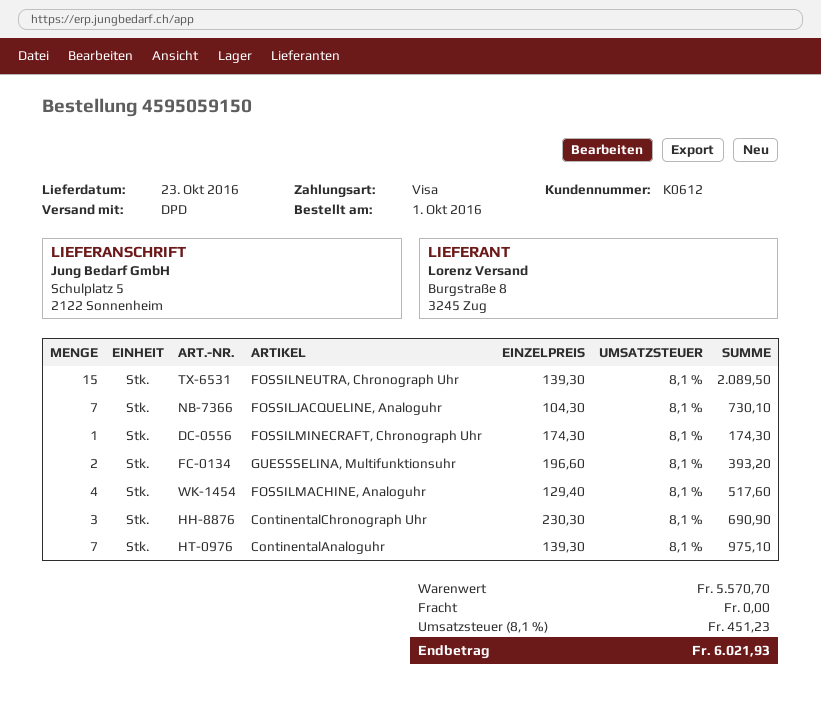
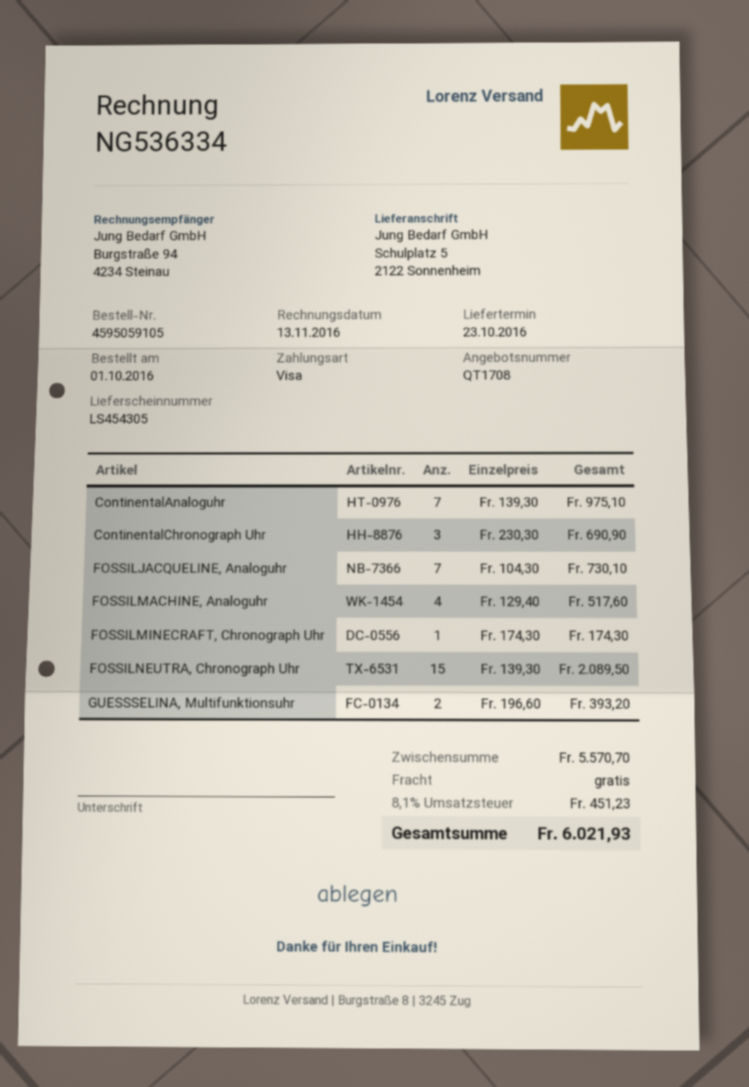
order number: 4595059150 -> 4595059105

